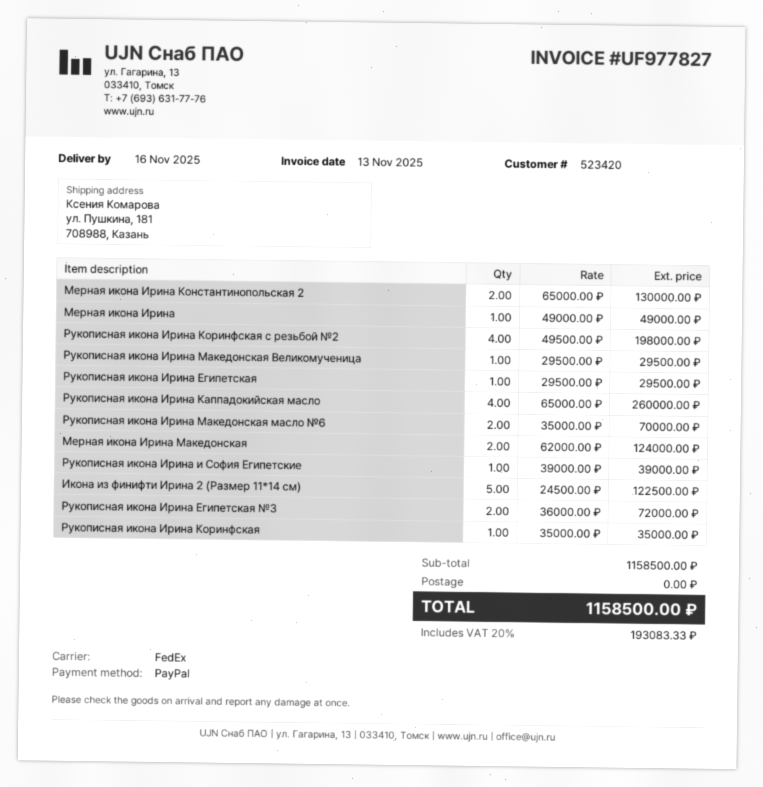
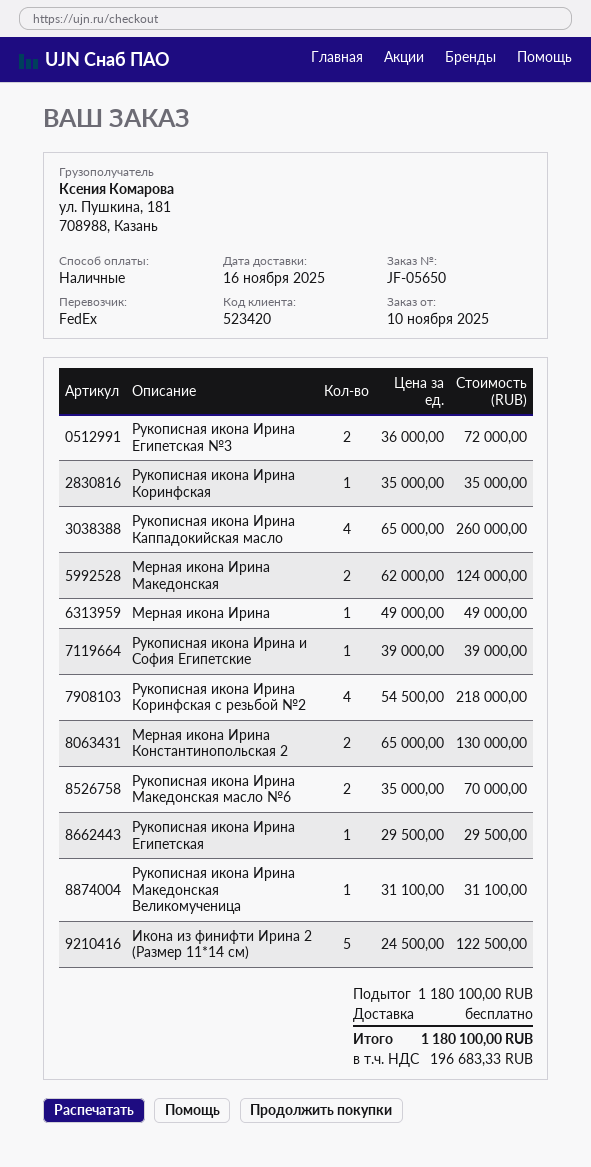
payment method: PayPal -> cash
Рукописная икона Ирина Коринфская с резьбой №2: 4 x 49500.00 = 198000.00 -> 4 x 54500.00 = 218000.00
Рукописная икона Ирина Македонская Великомученица: 1 x 29500.00 = 29500.00 -> 1 x 31100.00 = 31100.00
subtotal: 1158500.00 -> 1180100.00
tax: 193083.33 -> 196683.33
total: 1158500.00 -> 1180100.00

